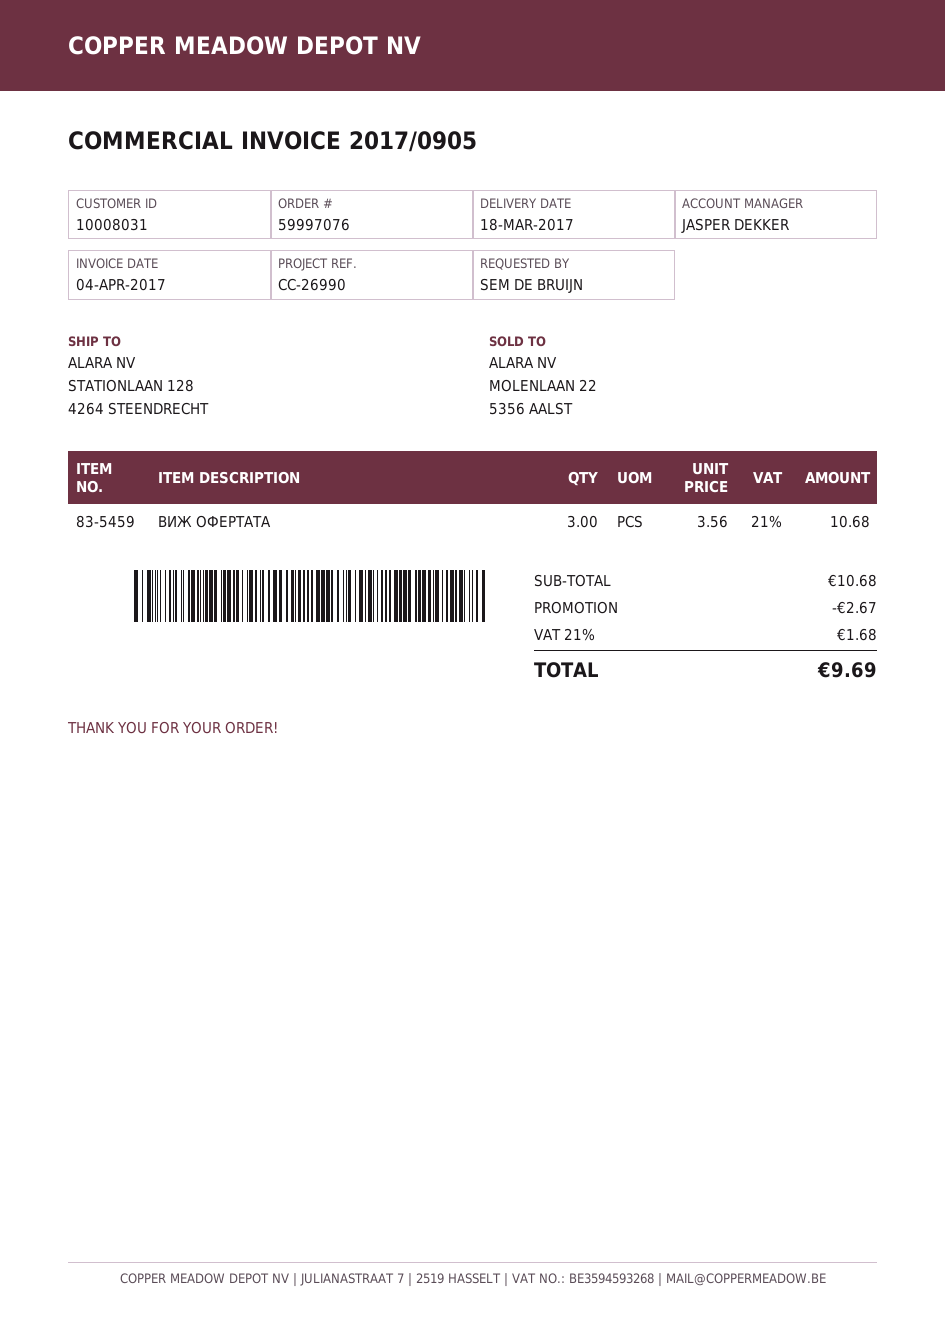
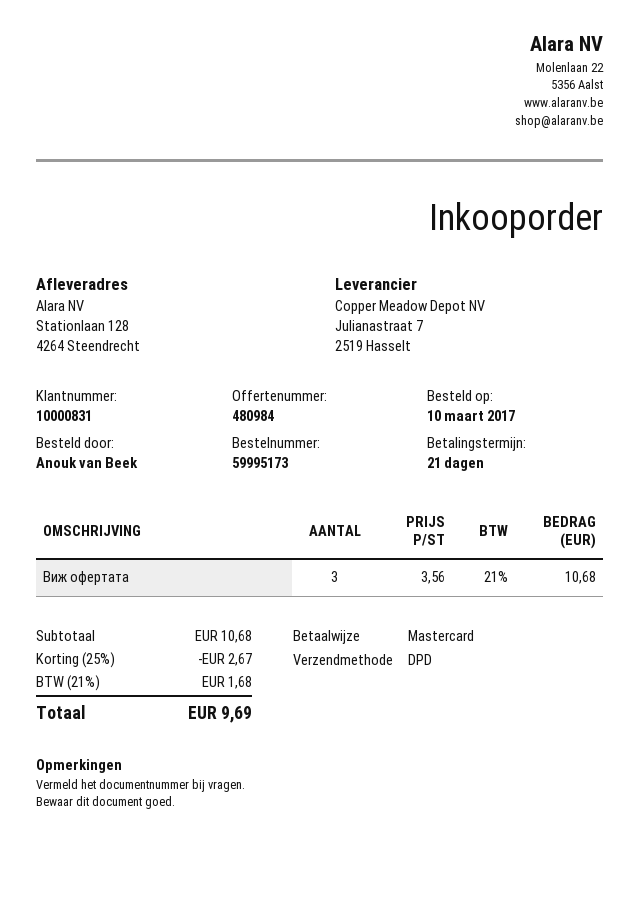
order number: 59997076 -> 59995173
customer number: 10008031 -> 10000831
ordered by: SEM DE BRUIJN -> Anouk van Beek

